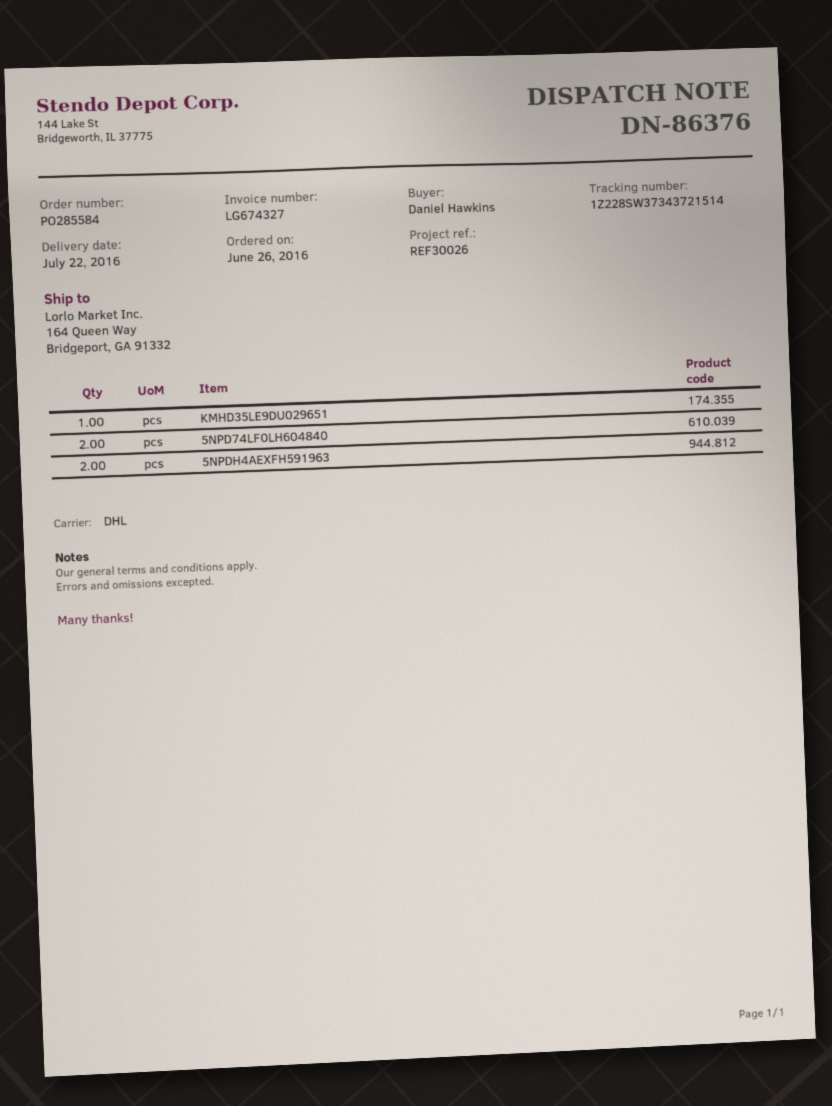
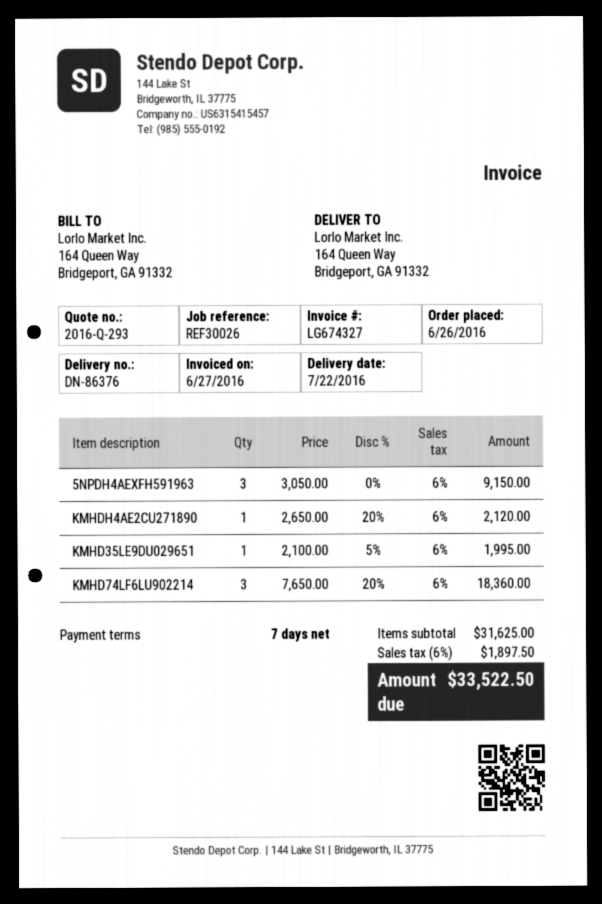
5NPD74LF0LH604840: 2 -> none
5NPDH4AEXFH591963: 2 -> 3
KMHDH4AE2CU271890: none -> 1
KMHD74LF6LU902214: none -> 3

